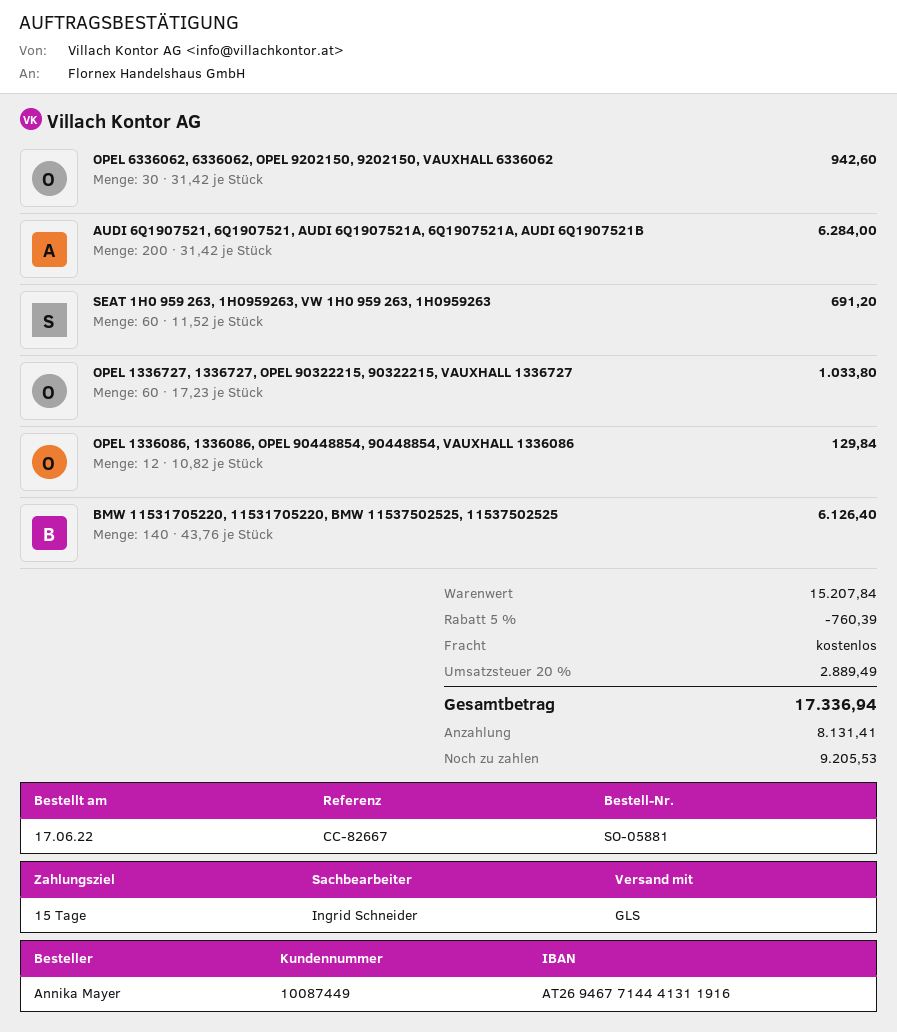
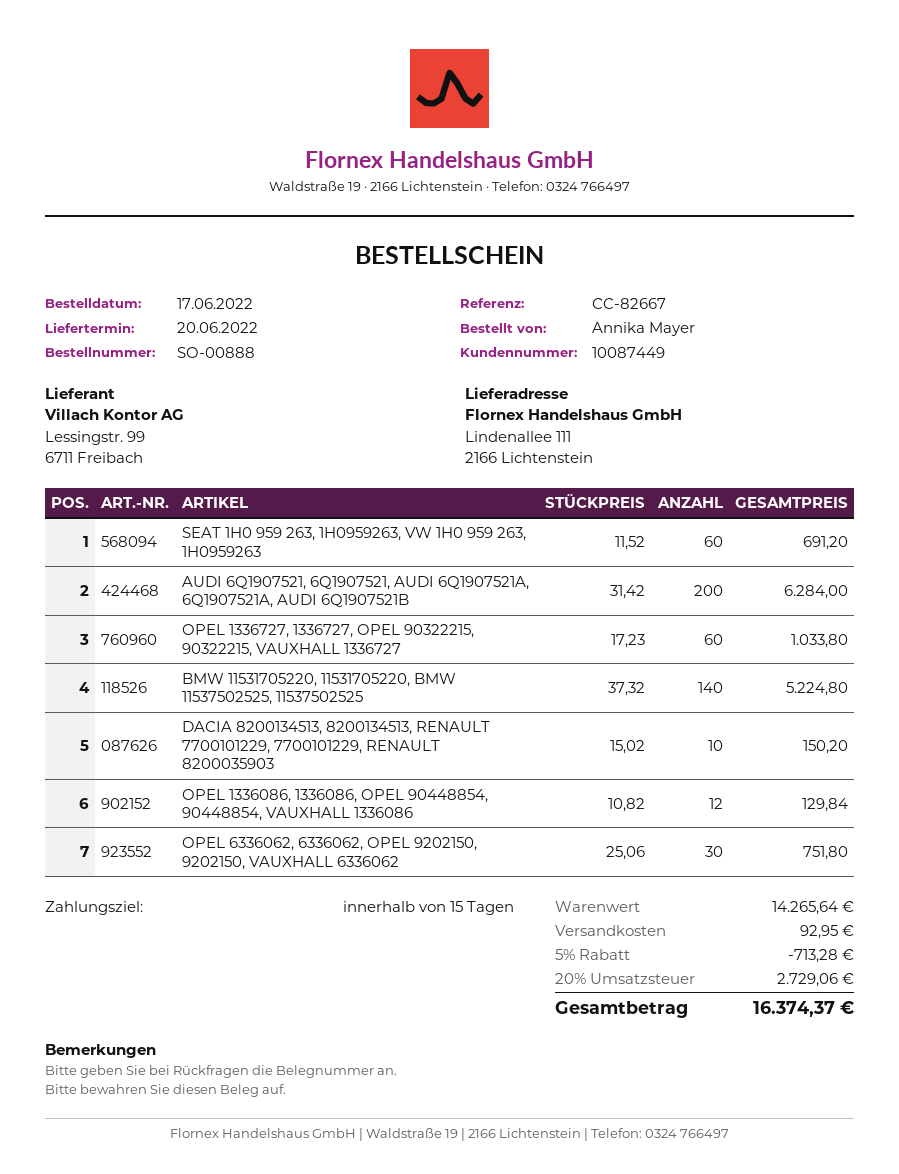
order number: SO-05881 -> SO-00888
OPEL 6336062, 6336062, OPEL 9202150, 9202150, VAUXHALL 6336062: 30 x 31.42 = 942.60 -> 30 x 25.06 = 751.80
BMW 11531705220, 11531705220, BMW 11537502525, 11537502525: 140 x 43.76 = 6126.40 -> 140 x 37.32 = 5224.80
DACIA 8200134513, 8200134513, RENAULT 7700101229, 7700101229, RENAULT 8200035903: none -> 10 x 15.02 = 150.20
subtotal: 15207.84 -> 14265.64
discount: 5% = 760.39 -> 5% = 713.28
shipping: 0.00 -> 92.95
tax: 20% = 2889.49 -> 20% = 2729.06
total: 17336.94 -> 16374.37

